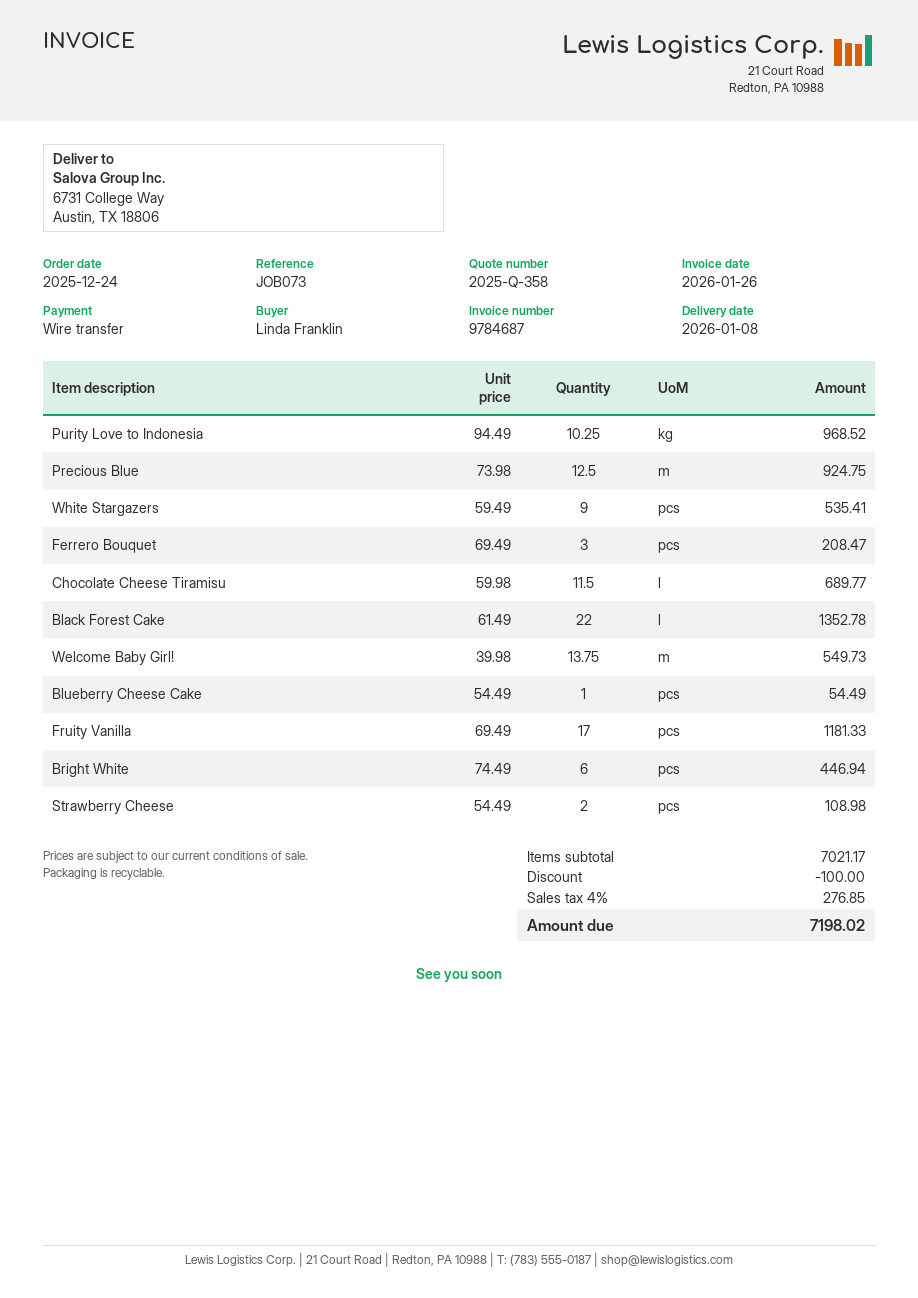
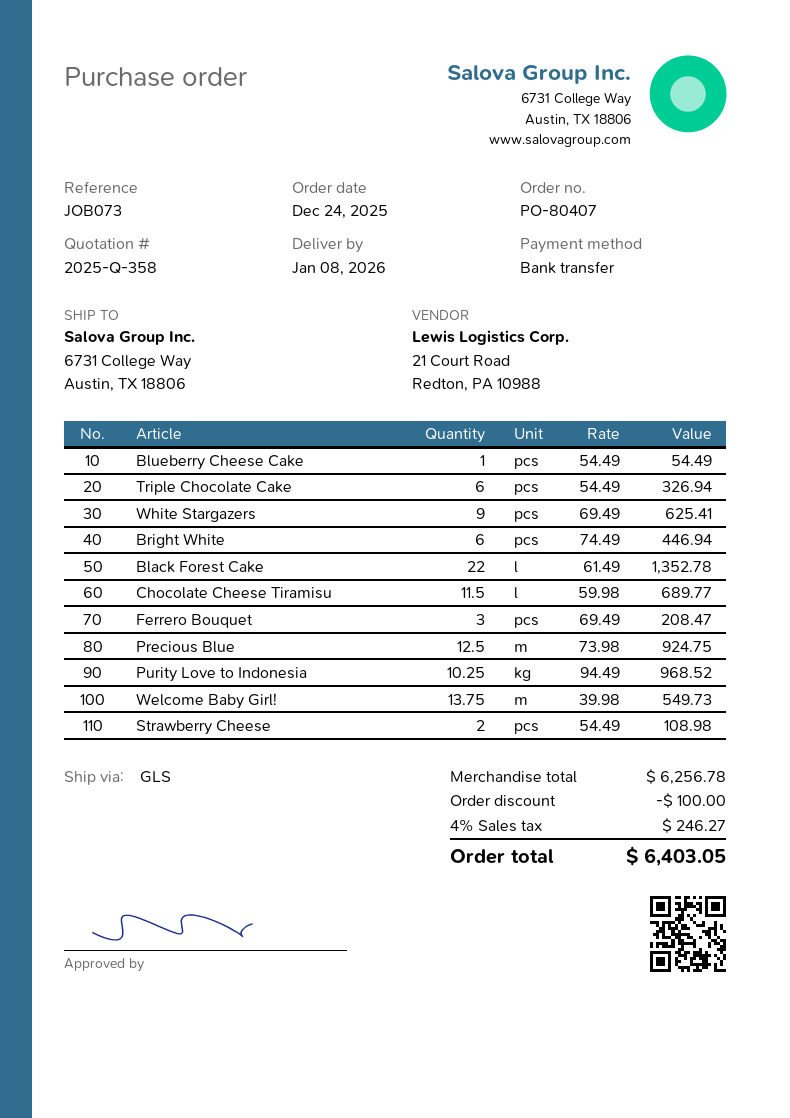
White Stargazers: 9 x 59.49 = 535.41 -> 9 x 69.49 = 625.41
Fruity Vanilla: 17 x 69.49 = 1181.33 -> none
Triple Chocolate Cake: none -> 6 x 54.49 = 326.94
subtotal: 7021.17 -> 6256.78
tax: 4% = 276.85 -> 4% = 246.27
total: 7198.02 -> 6403.05

